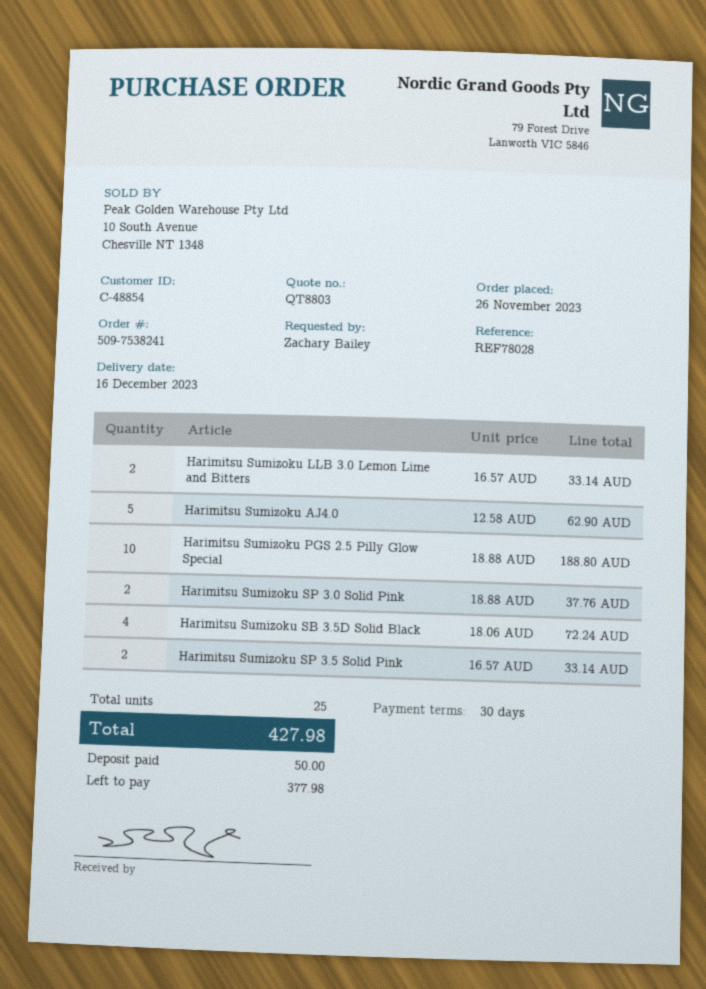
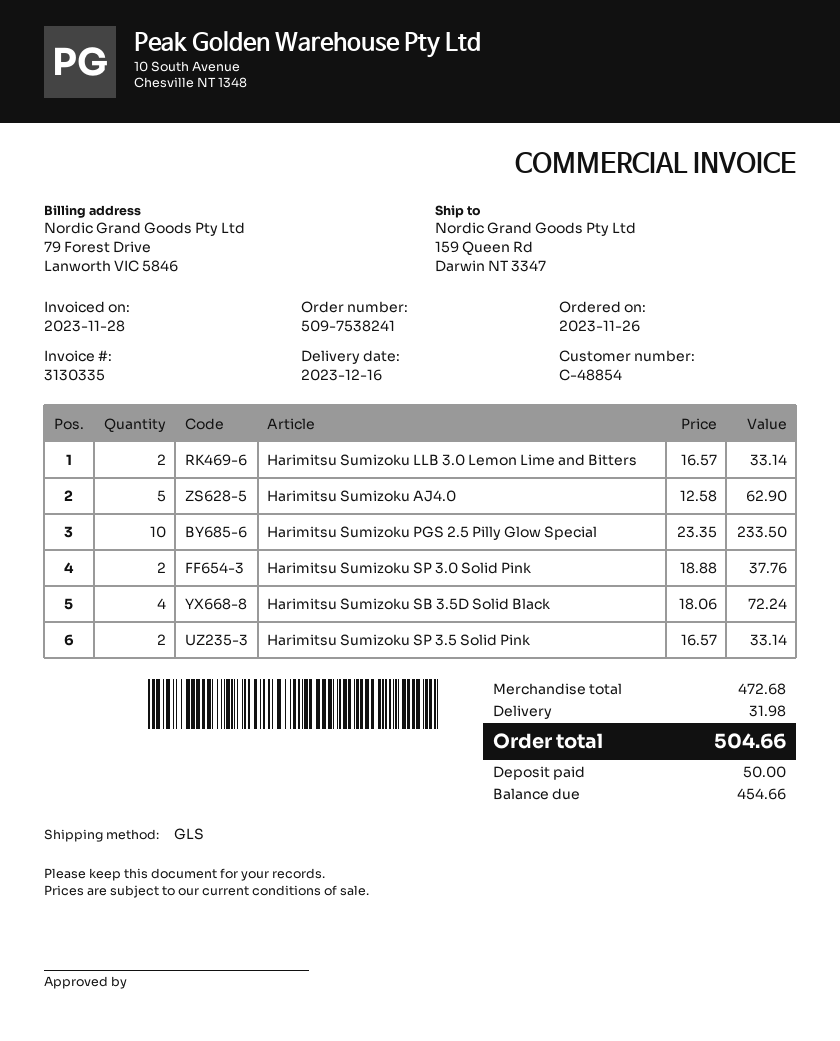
Harimitsu Sumizoku PGS 2.5 Pilly Glow Special: 10 x 18.88 = 188.80 -> 10 x 23.35 = 233.50
shipping: none -> 31.98
total: 427.98 -> 504.66
balance: 377.98 -> 454.66

